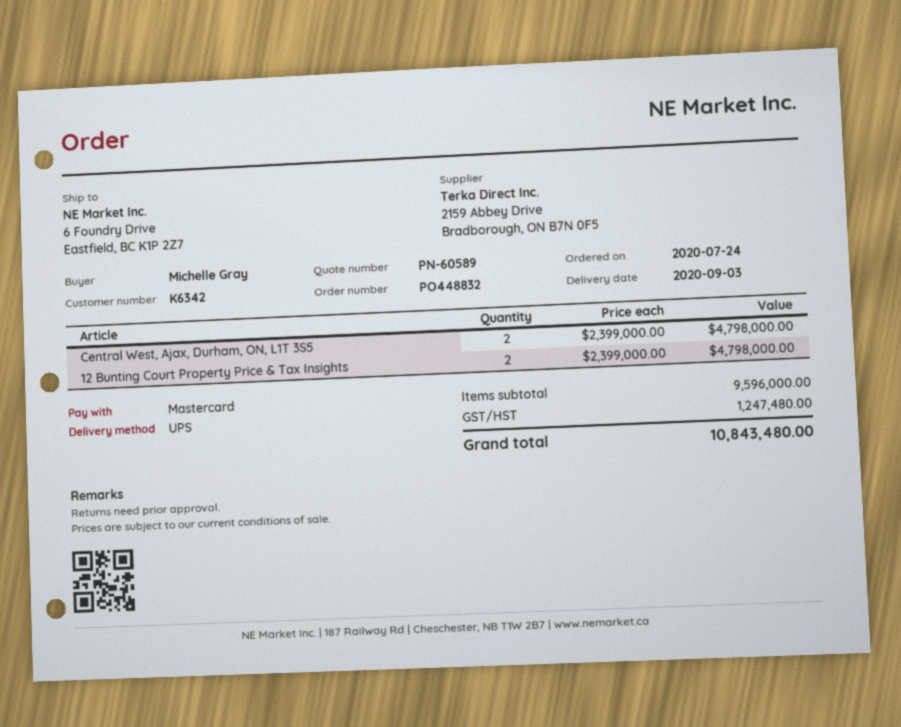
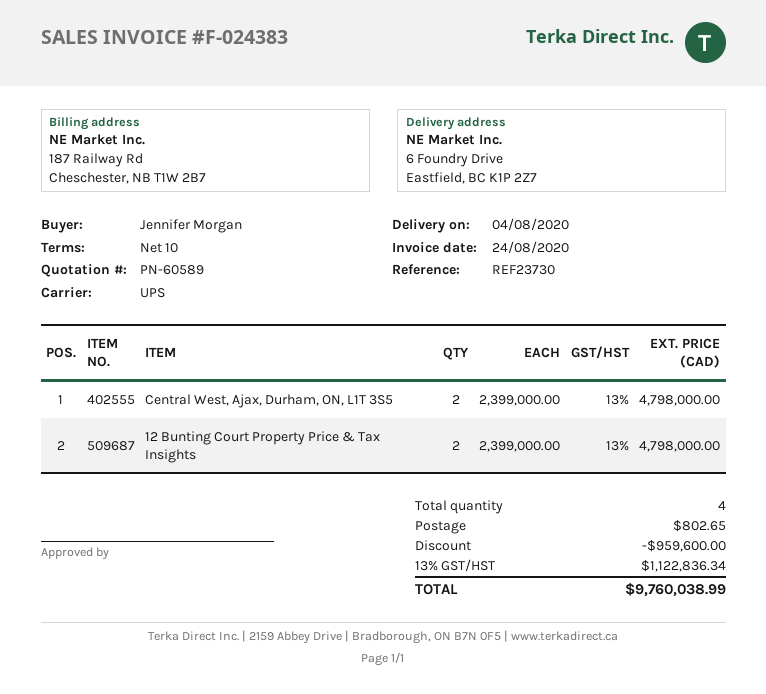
delivery date: 2020-09-03 -> 2020-08-04
ordered by: Michelle Gray -> Jennifer Morgan
discount: none -> 959600.00
shipping: none -> 802.65
tax: 1247480.00 -> 1122836.34
total: 10843480.00 -> 9760038.99

